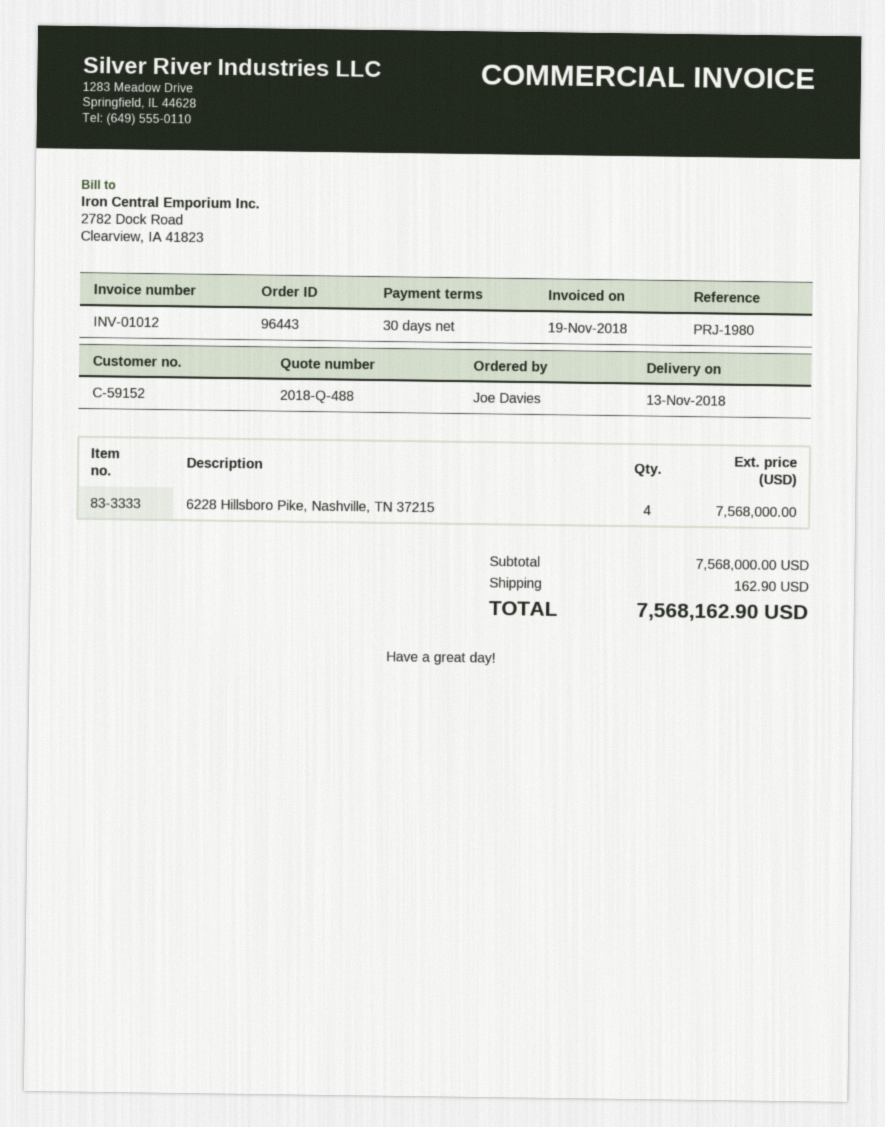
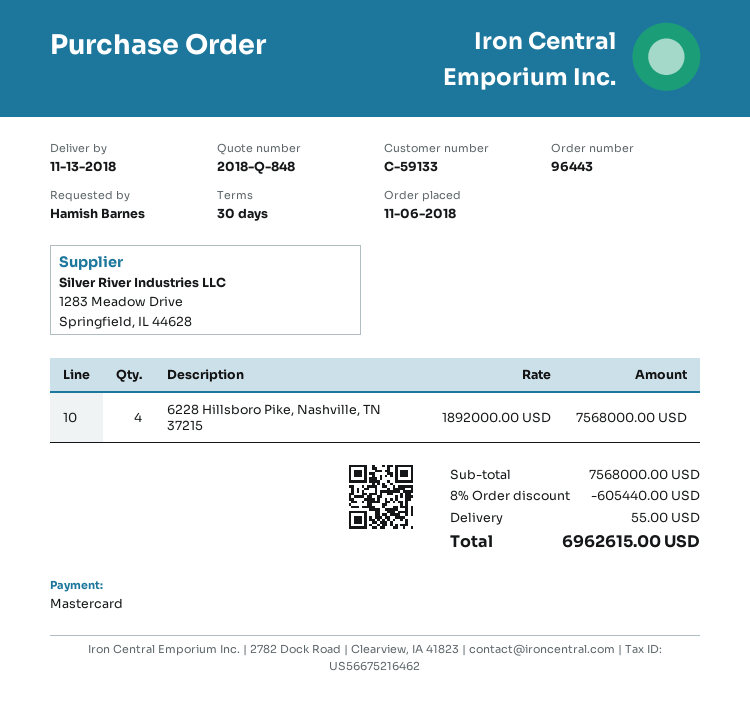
quote number: 2018-Q-488 -> 2018-Q-848
customer number: C-59152 -> C-59133
ordered by: Joe Davies -> Hamish Barnes
discount: none -> 8% = 605440.00
shipping: 162.90 -> 55.00
total: 7568162.90 -> 6962615.00

